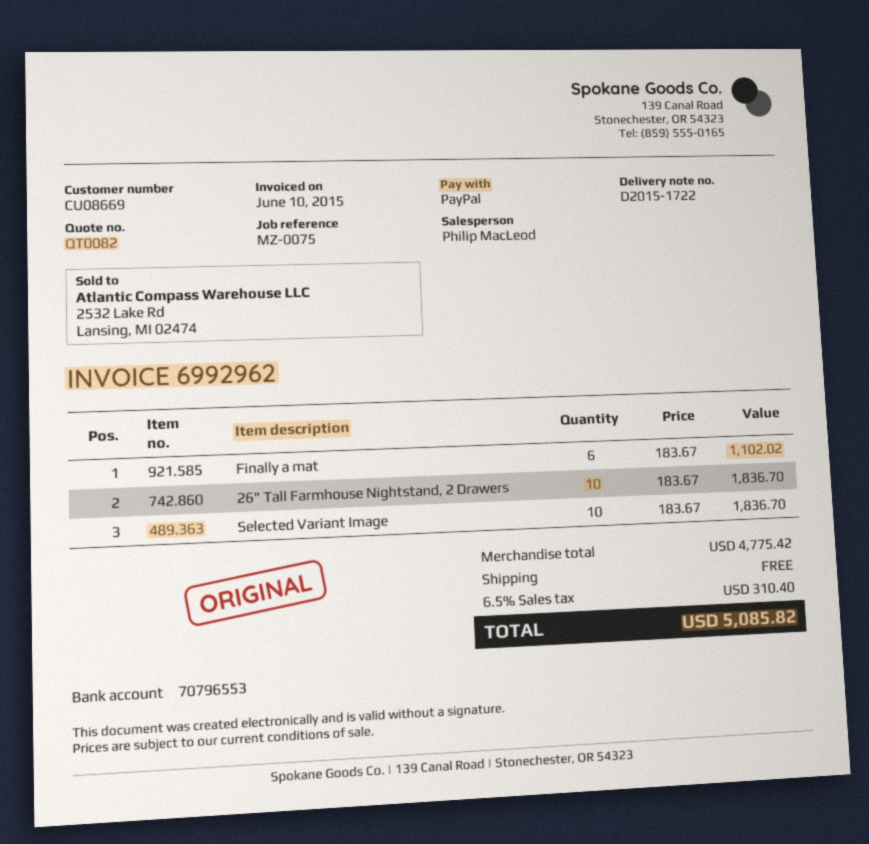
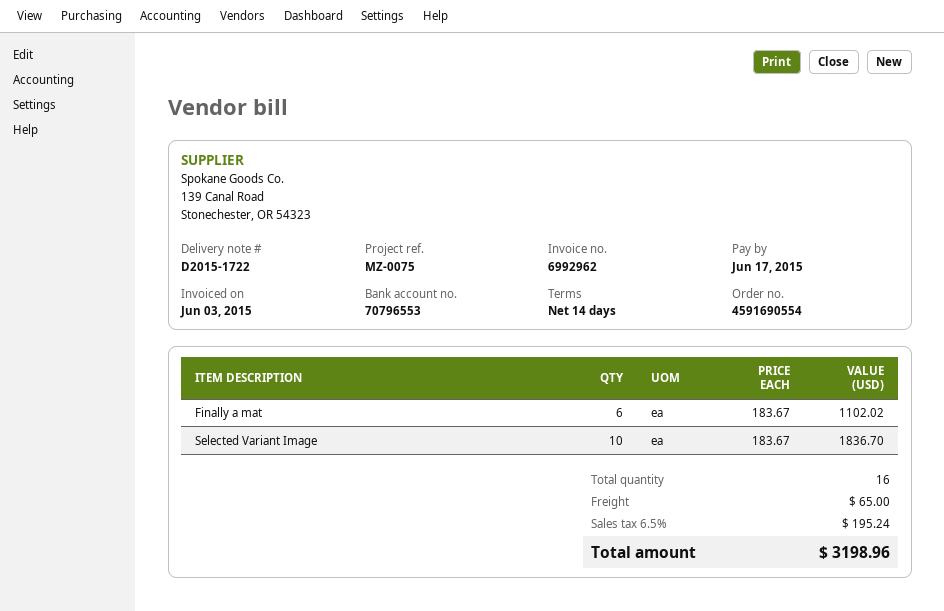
invoice date: 2015-06-10 -> 2015-06-03
26" Tall Farmhouse Nightstand, 2 Drawers: 10 x 183.67 = 1836.70 -> none
shipping: 0.00 -> 65.00
tax: 6.5% = 310.40 -> 6.5% = 195.24
total: 5085.82 -> 3198.96

